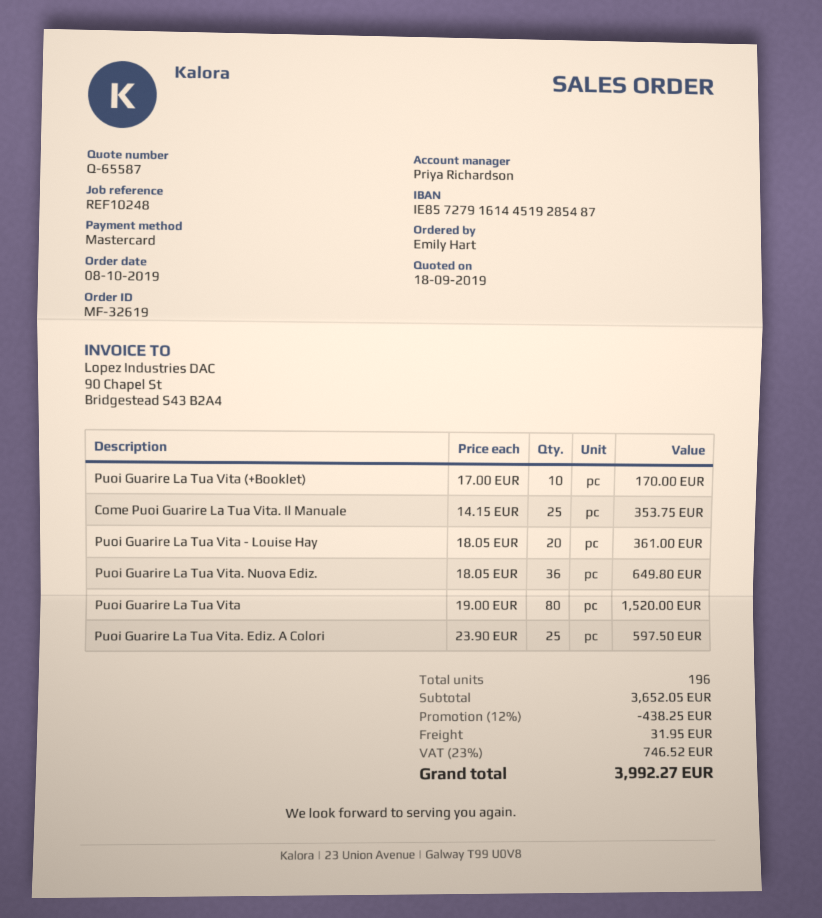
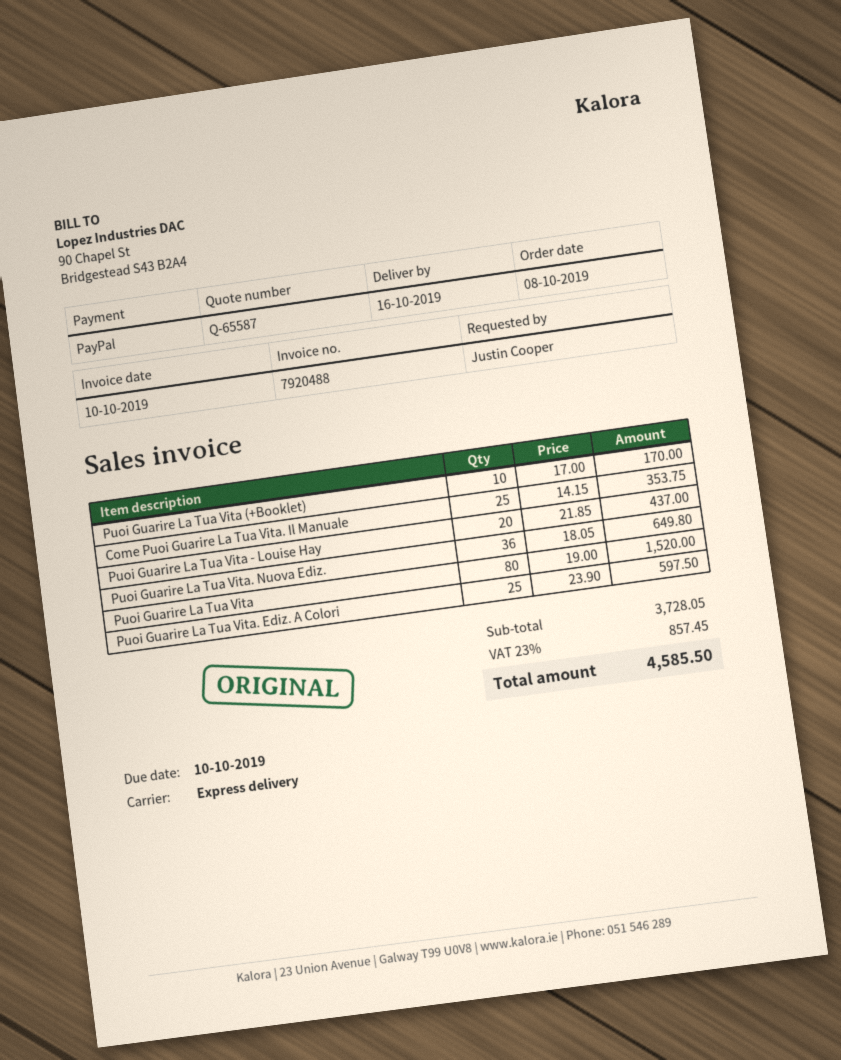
ordered by: Emily Hart -> Justin Cooper
payment method: Mastercard -> PayPal
Puoi Guarire La Tua Vita - Louise Hay: 20 x 18.05 = 361.00 -> 20 x 21.85 = 437.00
subtotal: 3652.05 -> 3728.05
discount: 12% = 438.25 -> none
shipping: 31.95 -> none
tax: 23% = 746.52 -> 23% = 857.45
total: 3992.27 -> 4585.50

